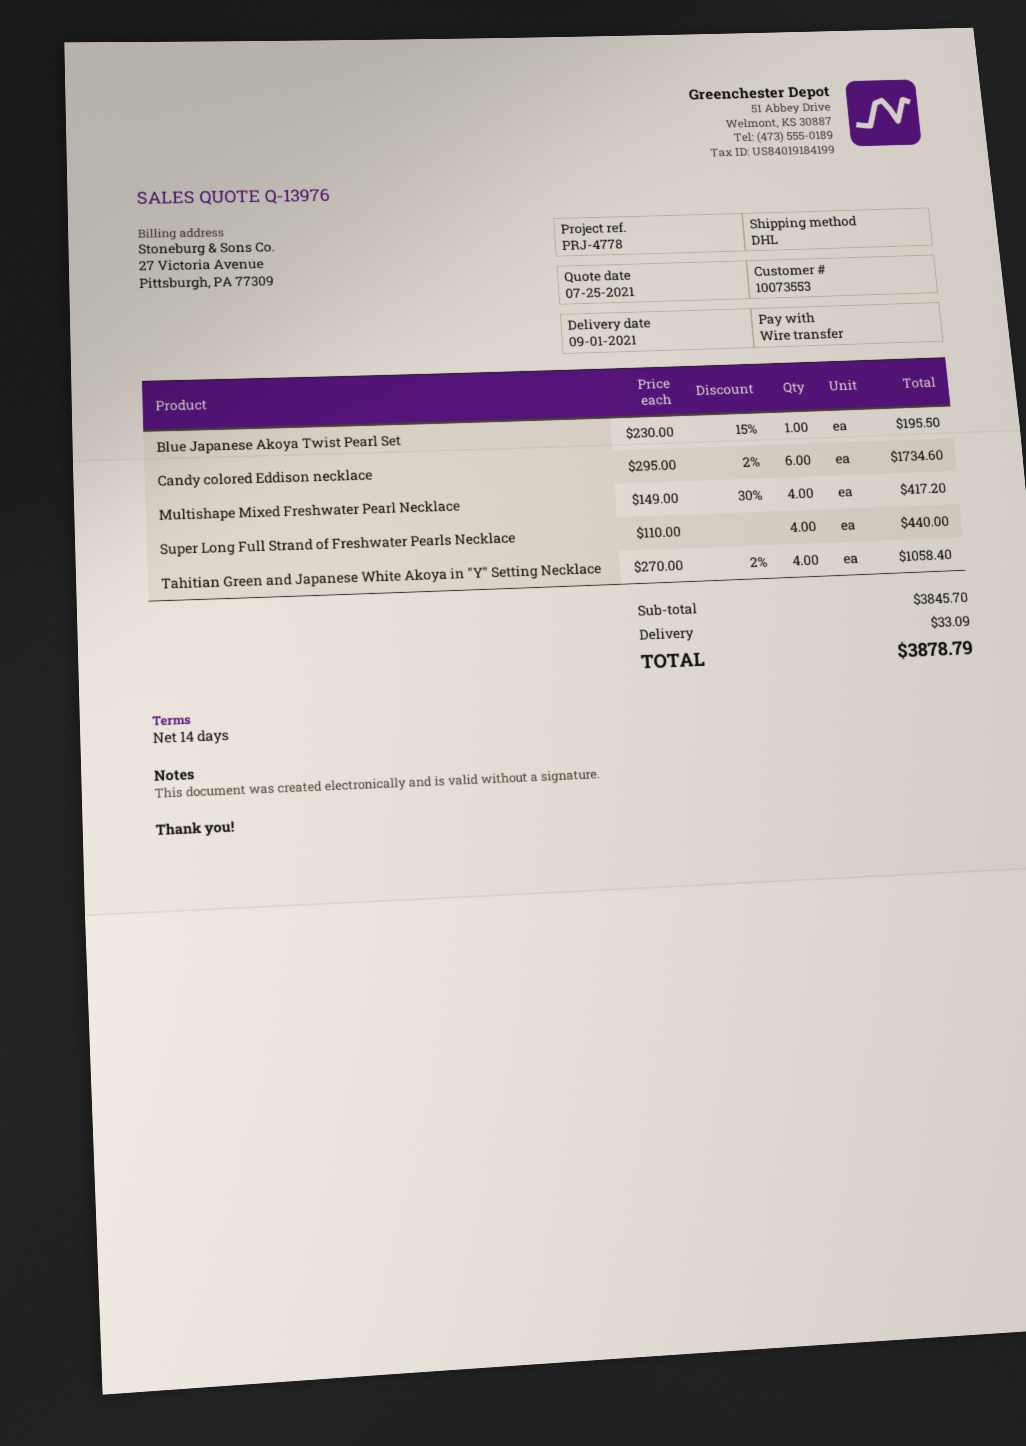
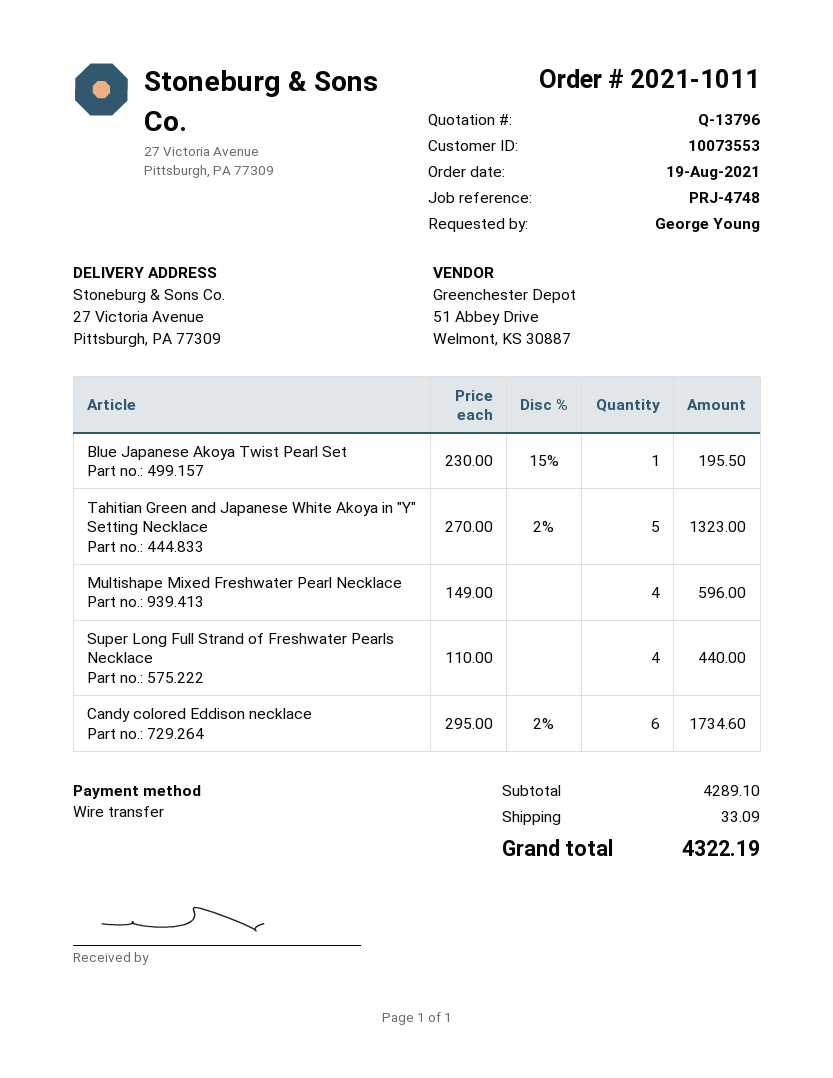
quote number: Q-13976 -> Q-13796
reference: PRJ-4778 -> PRJ-4748
Multishape Mixed Freshwater Pearl Necklace: 4 x 149.00 - 30% = 417.20 -> 4 x 149.00 = 596.00
Tahitian Green and Japanese White Akoya in "Y" Setting Necklace: 4 x 270.00 - 2% = 1058.40 -> 5 x 270.00 - 2% = 1323.00
subtotal: 3845.70 -> 4289.10
total: 3878.79 -> 4322.19

